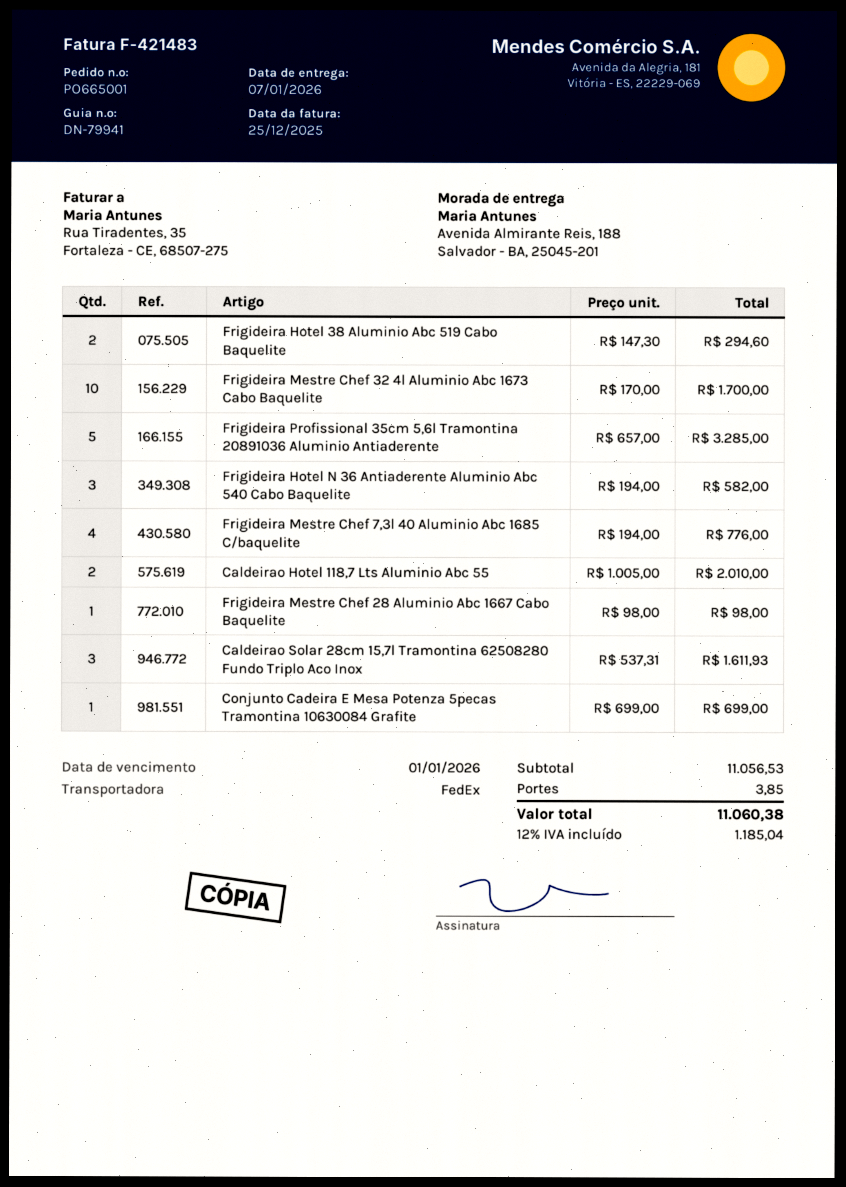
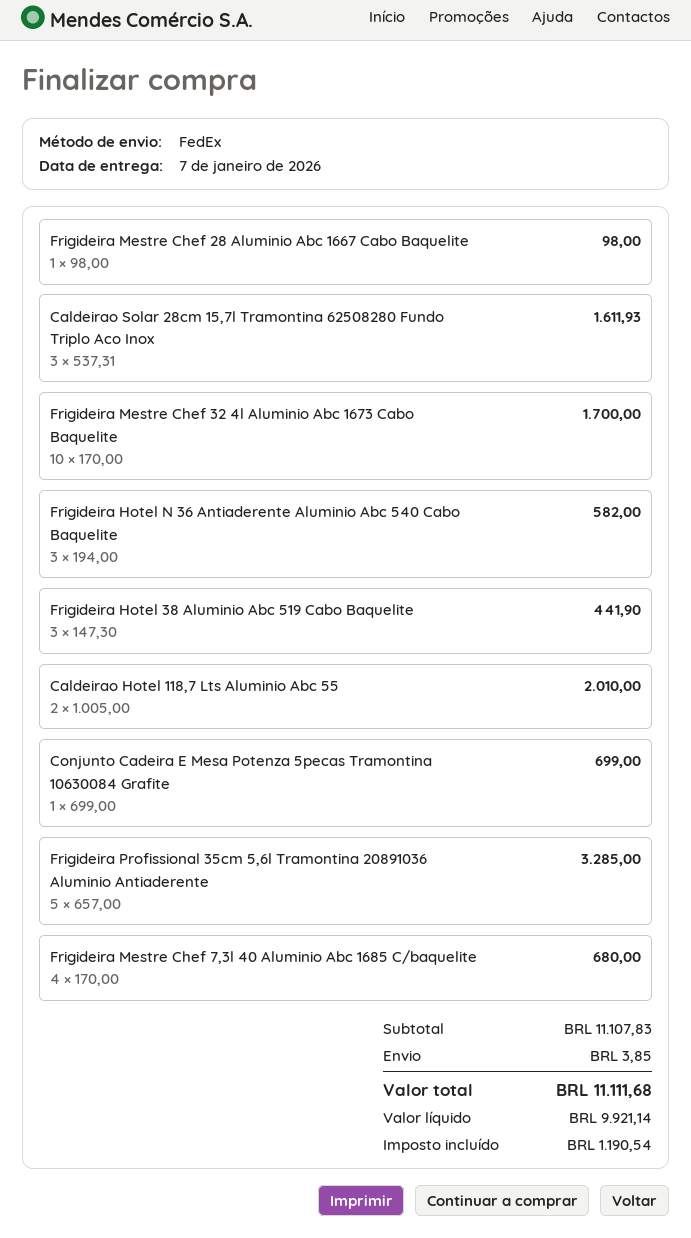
Frigideira Hotel 38 Aluminio Abc 519 Cabo Baquelite: 2 x 147.30 = 294.60 -> 3 x 147.30 = 441.90
Frigideira Mestre Chef 7,3l 40 Aluminio Abc 1685 C/baquelite: 4 x 194.00 = 776.00 -> 4 x 170.00 = 680.00
subtotal: 11056.53 -> 11107.83
tax: 1185.04 -> 1190.54
total: 11060.38 -> 11111.68

